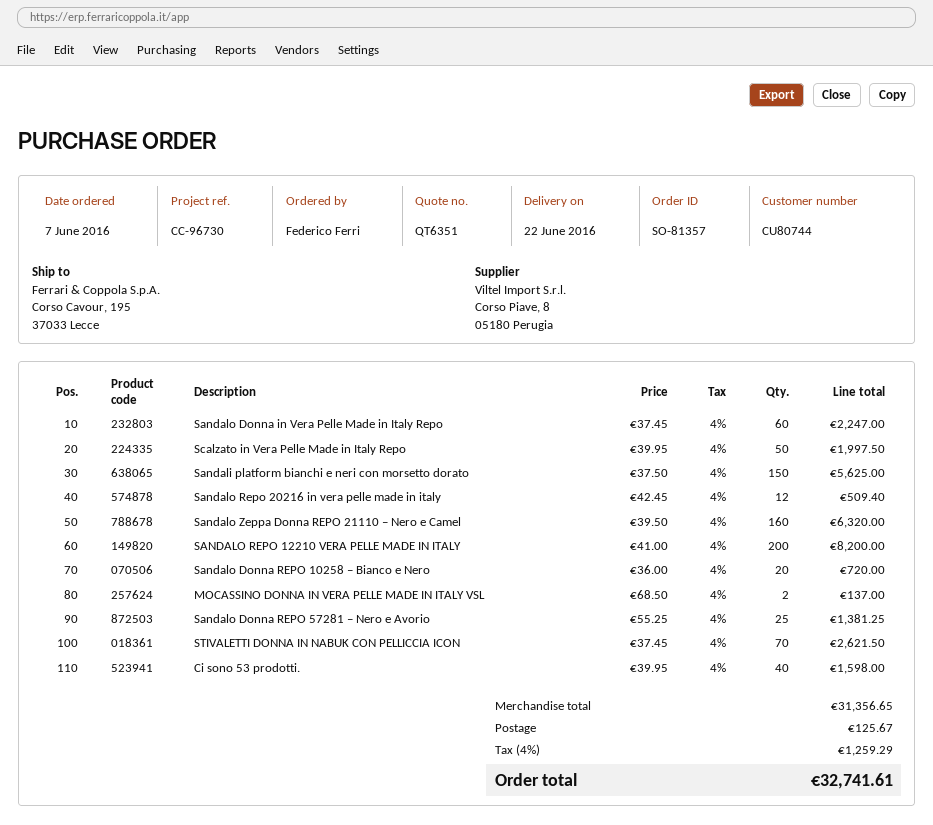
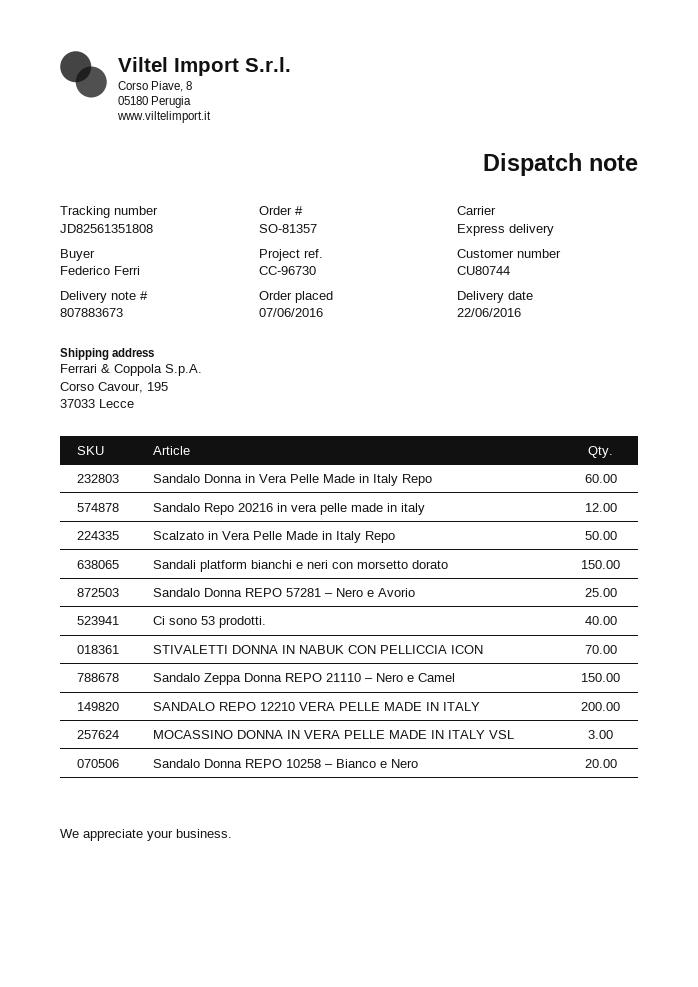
Sandalo Zeppa Donna REPO 21110 – Nero e Camel: 160 -> 150
MOCASSINO DONNA IN VERA PELLE MADE IN ITALY VSL: 2 -> 3

